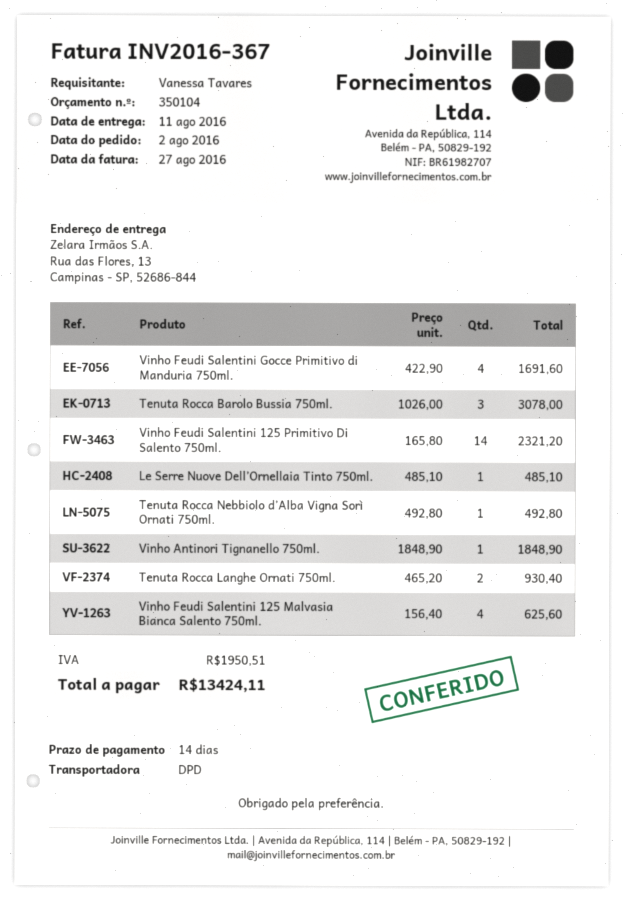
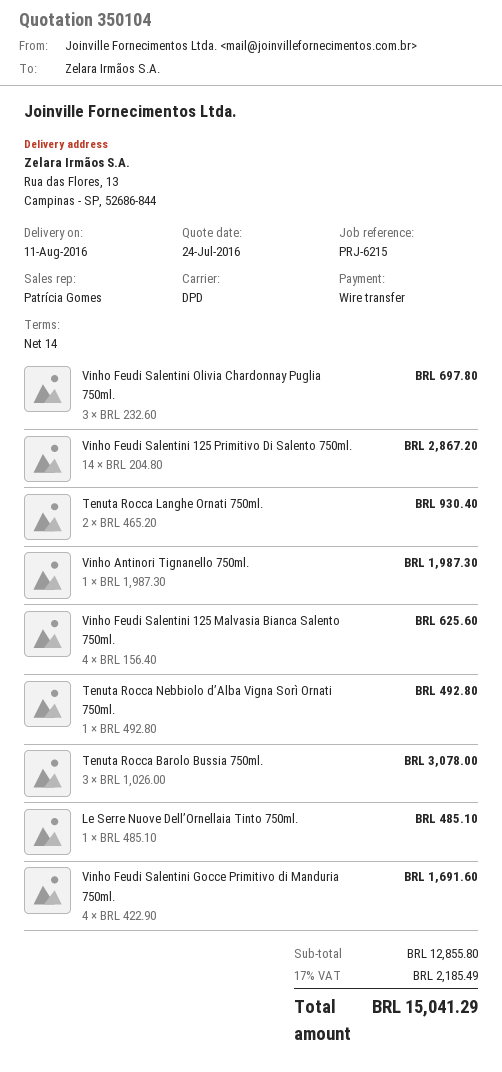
Vinho Feudi Salentini 125 Primitivo Di Salento 750ml.: 14 x 165.80 = 2321.20 -> 14 x 204.80 = 2867.20
Vinho Antinori Tignanello 750ml.: 1 x 1848.90 = 1848.90 -> 1 x 1987.30 = 1987.30
Vinho Feudi Salentini Olivia Chardonnay Puglia 750ml.: none -> 3 x 232.60 = 697.80
tax: 1950.51 -> 2185.49
total: 13424.11 -> 15041.29

